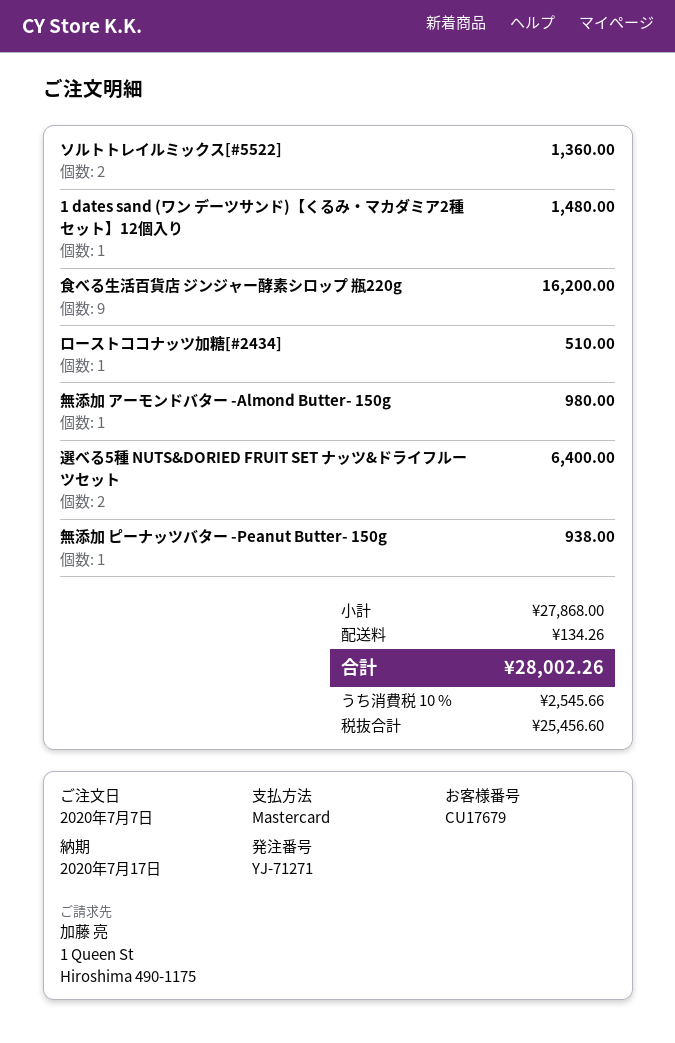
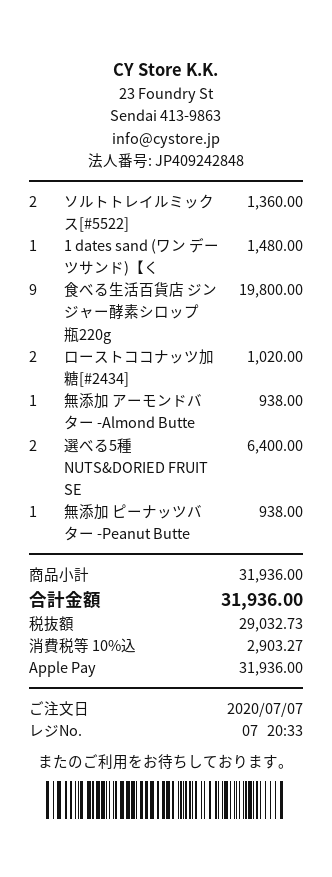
payment method: Mastercard -> Apple Pay
食べる生活百貨店 ジンジャー酵素シロップ 瓶220g: 9 for 16200.00 -> 9 for 19800.00
ローストココナッツ加糖[#2434]: 1 for 510.00 -> 2 for 1020.00
無添加 アーモンドバター -Almond Butter- 150g: 1 for 980.00 -> 1 for 938.00
subtotal: 27868.00 -> 31936.00
shipping: 134.26 -> none
net: 25456.60 -> 29032.73
tax: 10% = 2545.66 -> 10% = 2903.27
total: 28002.26 -> 31936.00

